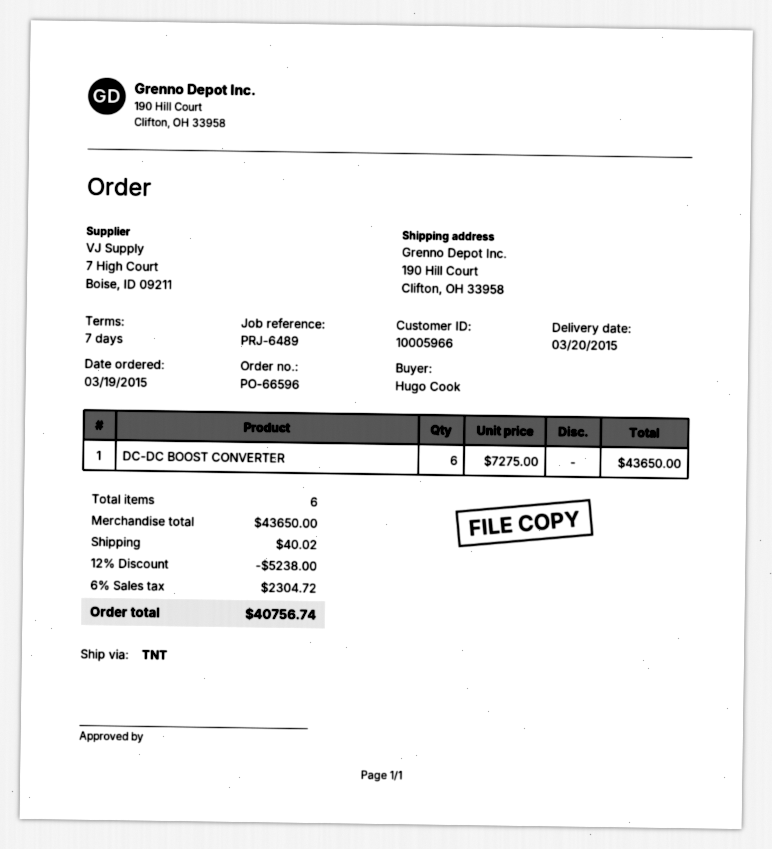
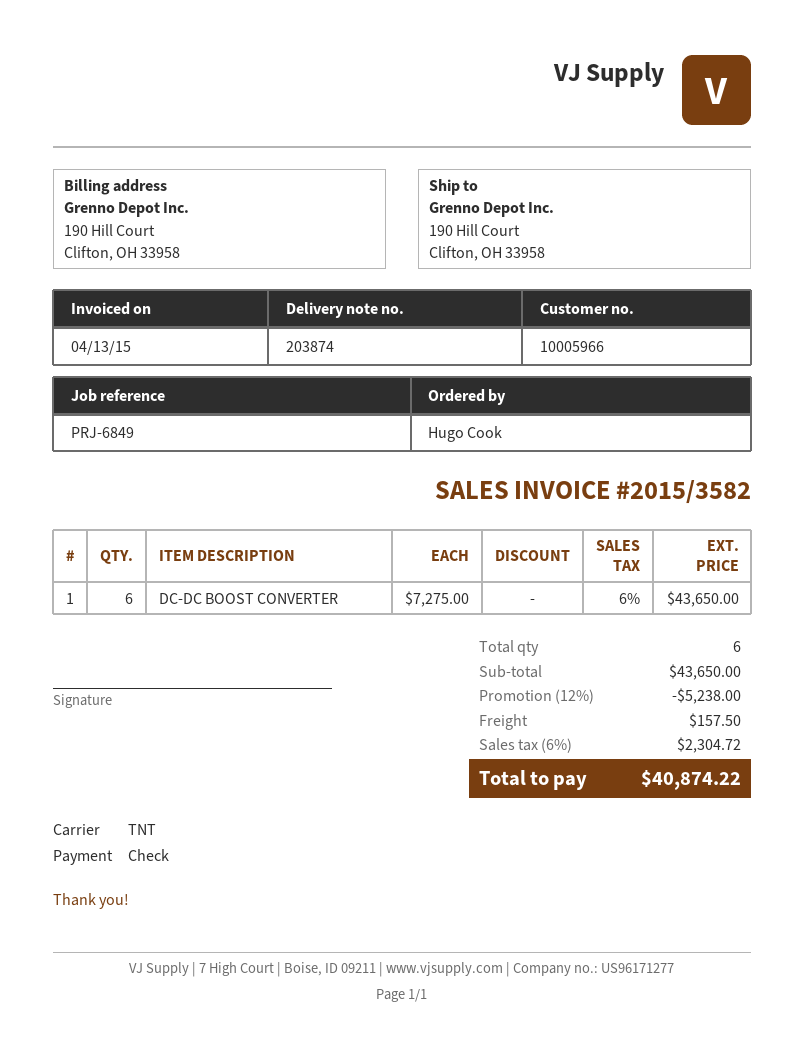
reference: PRJ-6489 -> PRJ-6849
shipping: 40.02 -> 157.50
total: 40756.74 -> 40874.22

